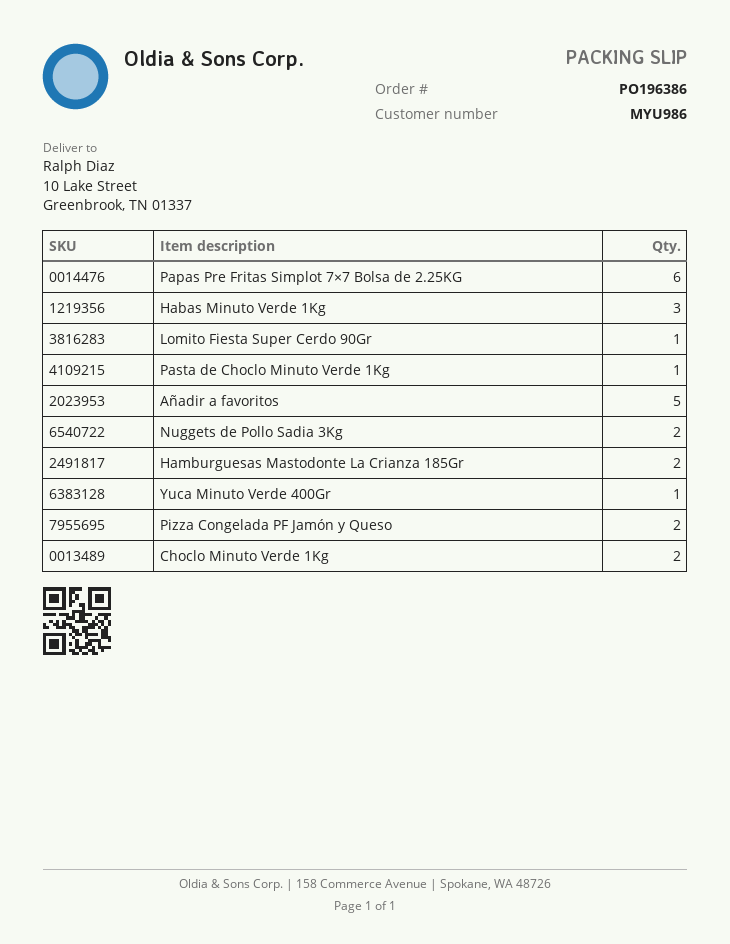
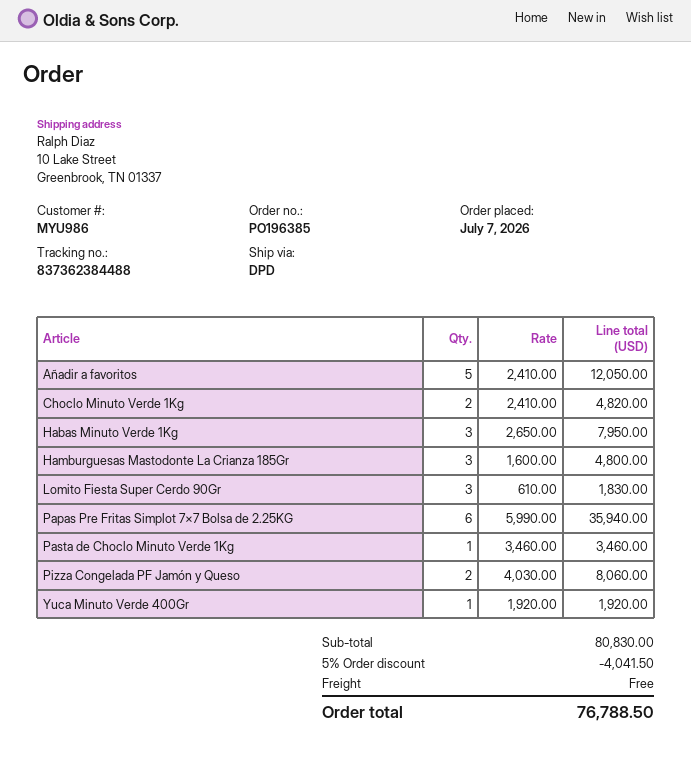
order number: PO196386 -> PO196385
Lomito Fiesta Super Cerdo 90Gr: 1 -> 3
Nuggets de Pollo Sadia 3Kg: 2 -> none
Hamburguesas Mastodonte La Crianza 185Gr: 2 -> 3

